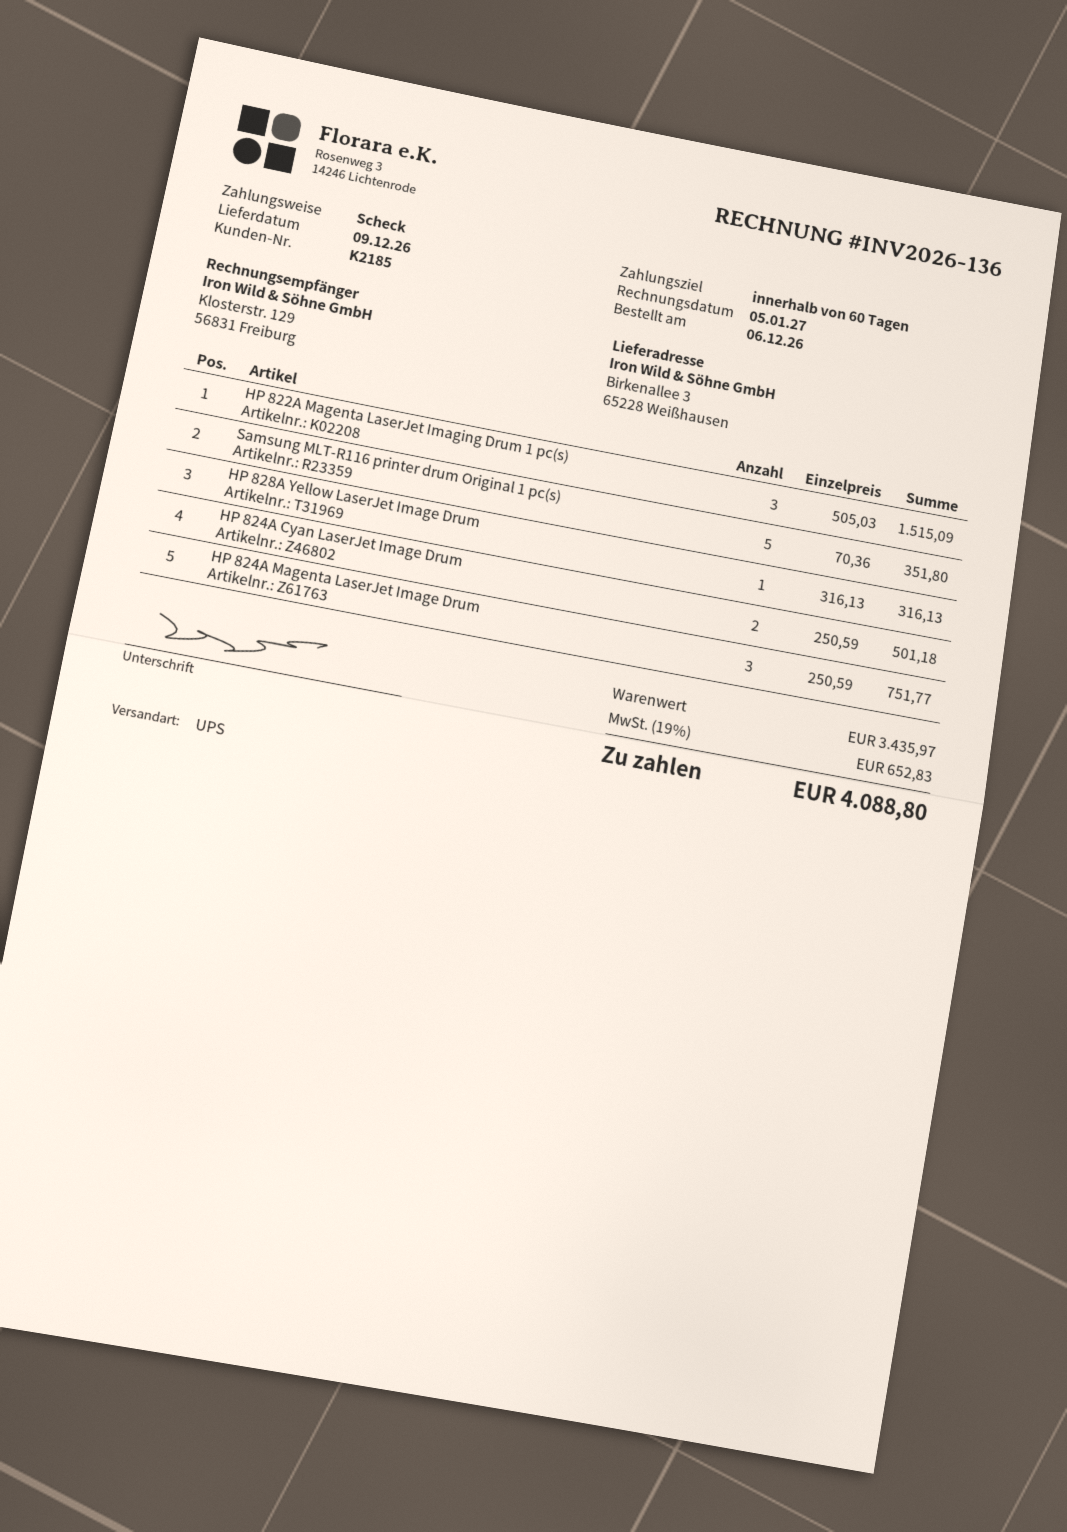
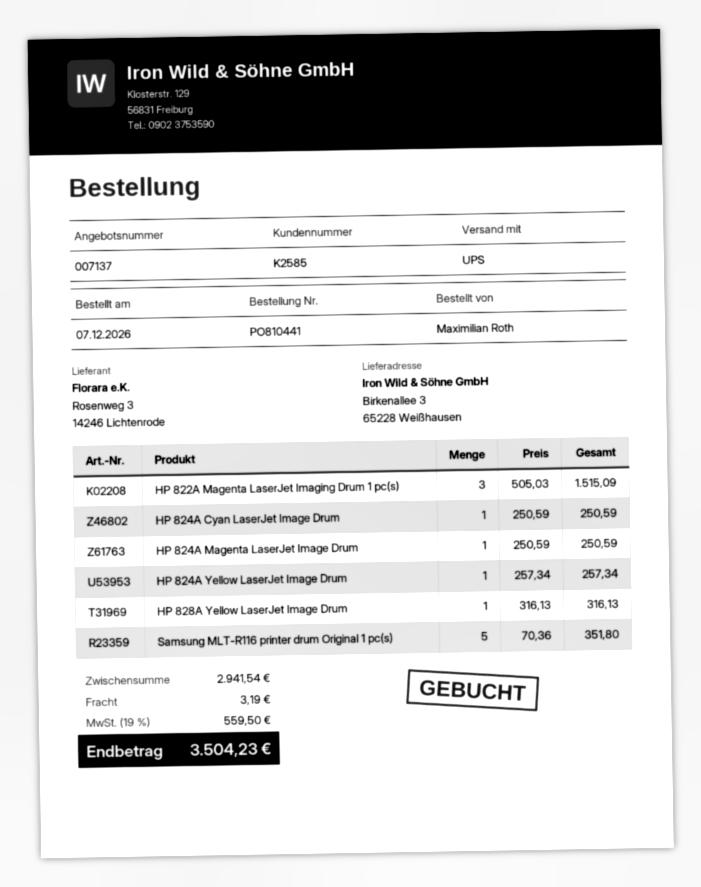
order date: 2026-12-06 -> 2026-12-07
customer number: K2185 -> K2585
HP 824A Cyan LaserJet Image Drum: 2 x 250.59 = 501.18 -> 1 x 250.59 = 250.59
HP 824A Magenta LaserJet Image Drum: 3 x 250.59 = 751.77 -> 1 x 250.59 = 250.59
HP 824A Yellow LaserJet Image Drum: none -> 1 x 257.34 = 257.34
subtotal: 3435.97 -> 2941.54
shipping: none -> 3.19
tax: 19% = 652.83 -> 19% = 559.50
total: 4088.80 -> 3504.23

